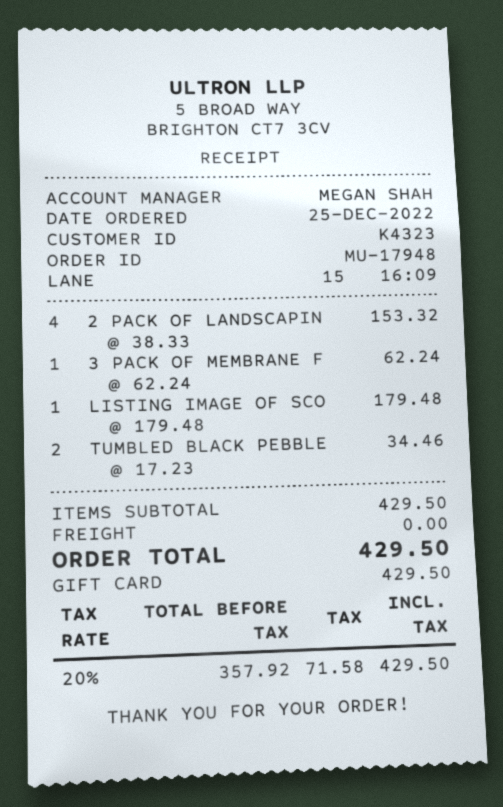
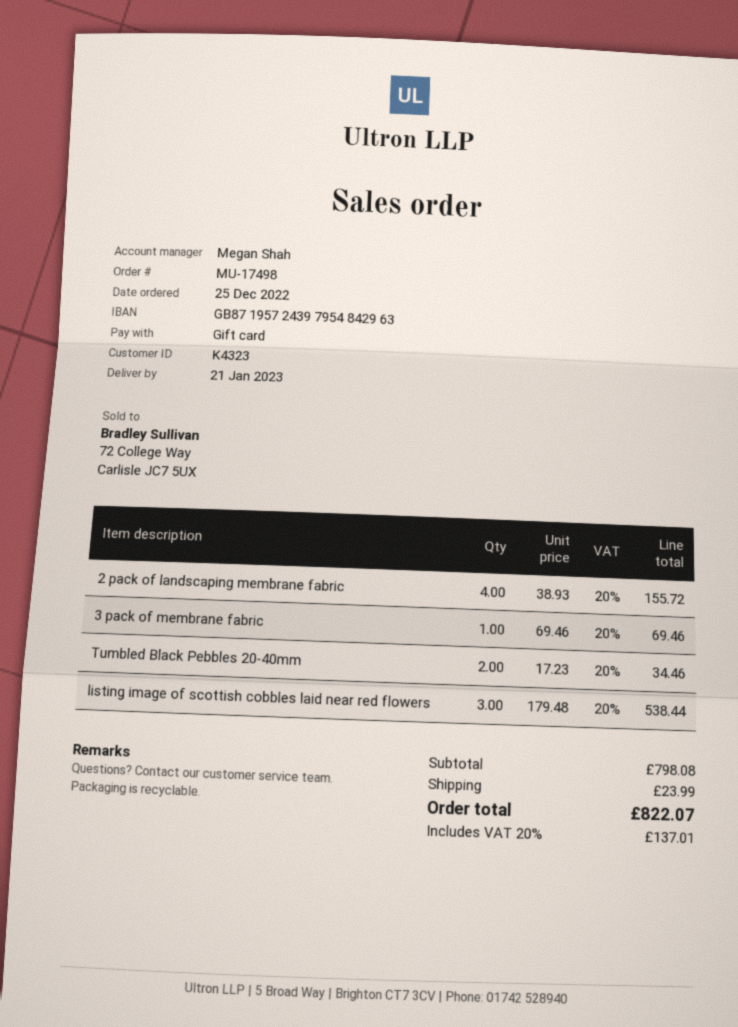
order number: MU-17948 -> MU-17498
2 PACK OF LANDSCAPIN: 4 x 38.33 = 153.32 -> 4 x 38.93 = 155.72
3 PACK OF MEMBRANE F: 1 x 62.24 = 62.24 -> 1 x 69.46 = 69.46
LISTING IMAGE OF SCO: 1 x 179.48 = 179.48 -> 3 x 179.48 = 538.44
subtotal: 429.50 -> 798.08
shipping: 0.00 -> 23.99
tax: 20% = 71.58 -> 20% = 137.01
total: 429.50 -> 822.07

